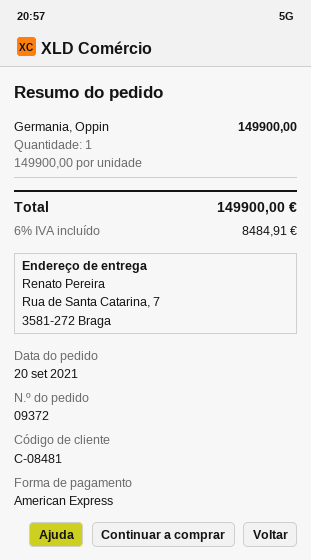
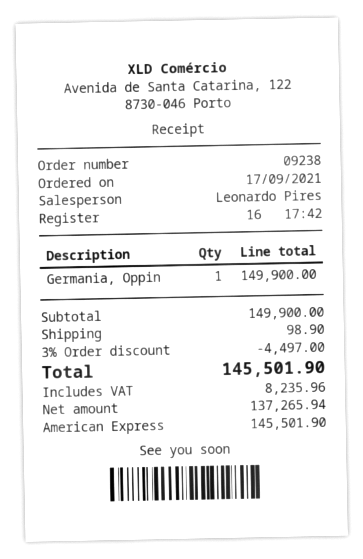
order number: 09372 -> 09238
order date: 2021-09-20 -> 2021-09-17
discount: none -> 3% = 4497.00
shipping: none -> 98.90
tax: 8484.91 -> 8235.96
total: 149900.00 -> 145501.90

